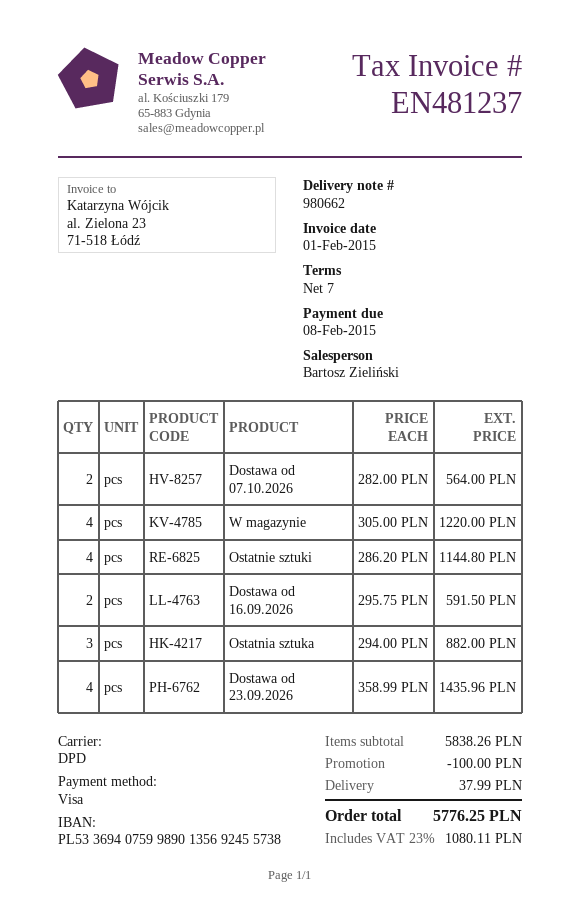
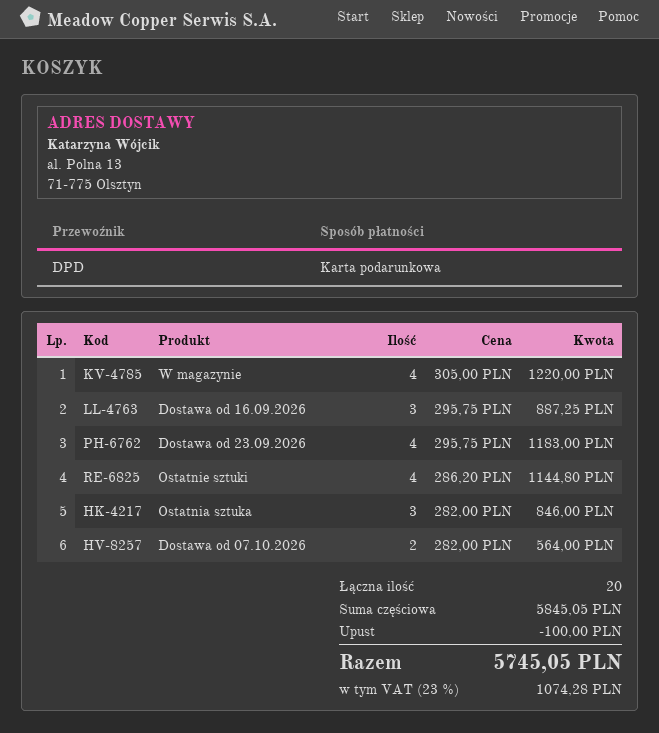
payment method: Visa -> gift card
Dostawa od 16.09.2026: 2 x 295.75 = 591.50 -> 3 x 295.75 = 887.25
Ostatnia sztuka: 3 x 294.00 = 882.00 -> 3 x 282.00 = 846.00
Dostawa od 23.09.2026: 4 x 358.99 = 1435.96 -> 4 x 295.75 = 1183.00
subtotal: 5838.26 -> 5845.05
shipping: 37.99 -> none
tax: 23% = 1080.11 -> 23% = 1074.28
total: 5776.25 -> 5745.05

